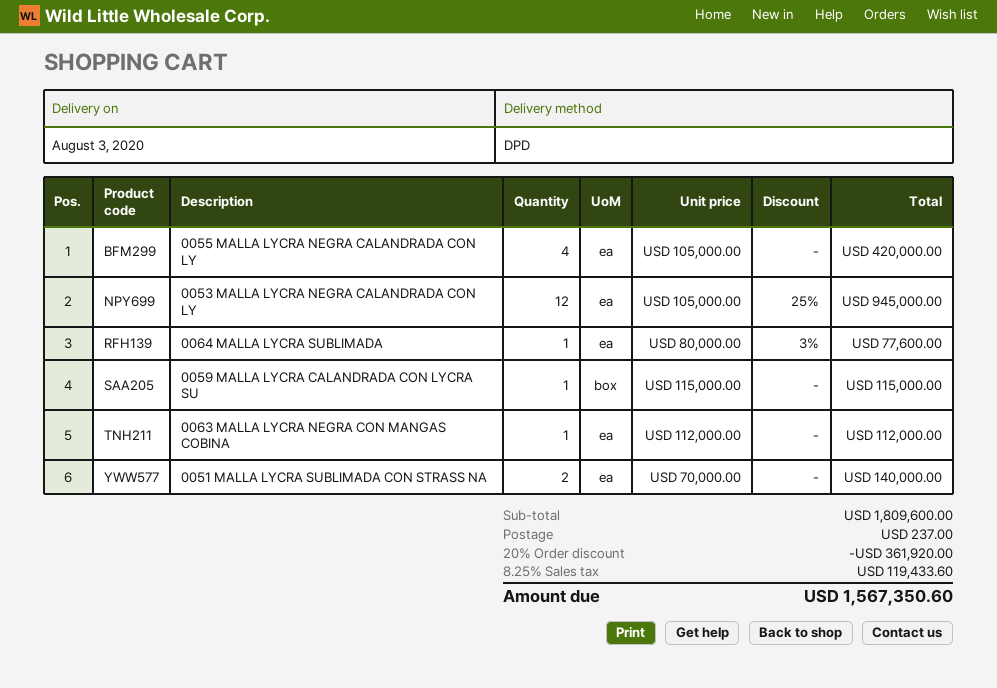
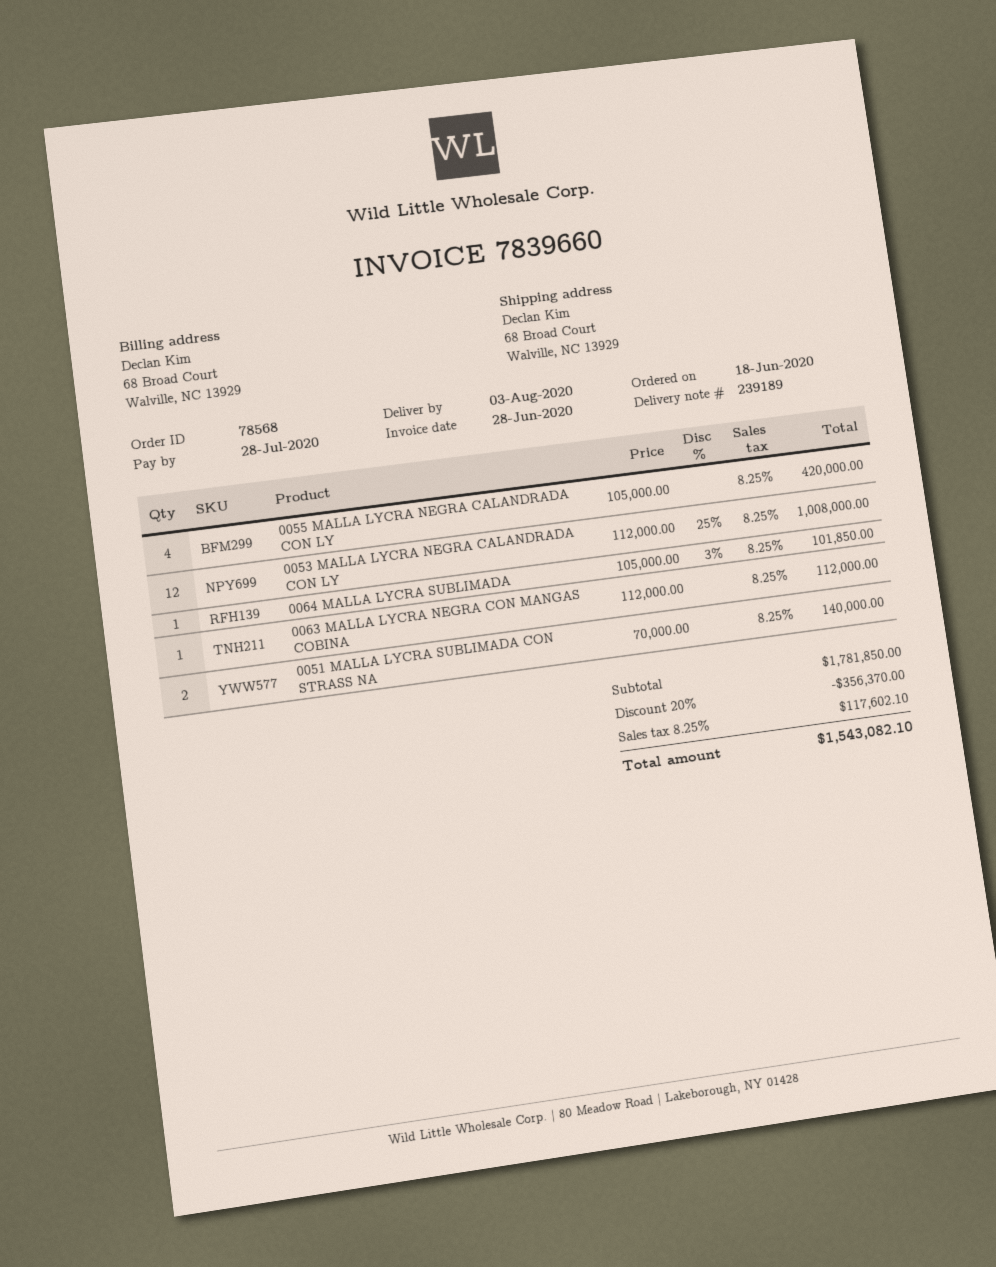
0053 MALLA LYCRA NEGRA CALANDRADA CON LY: 12 x 105000.00 - 25% = 945000.00 -> 12 x 112000.00 - 25% = 1008000.00
0064 MALLA LYCRA SUBLIMADA: 1 x 80000.00 - 3% = 77600.00 -> 1 x 105000.00 - 3% = 101850.00
0059 MALLA LYCRA CALANDRADA CON LYCRA SU: 1 x 115000.00 = 115000.00 -> none
subtotal: 1809600.00 -> 1781850.00
discount: 20% = 361920.00 -> 20% = 356370.00
shipping: 237.00 -> none
tax: 8.25% = 119433.60 -> 8.25% = 117602.10
total: 1567350.60 -> 1543082.10

